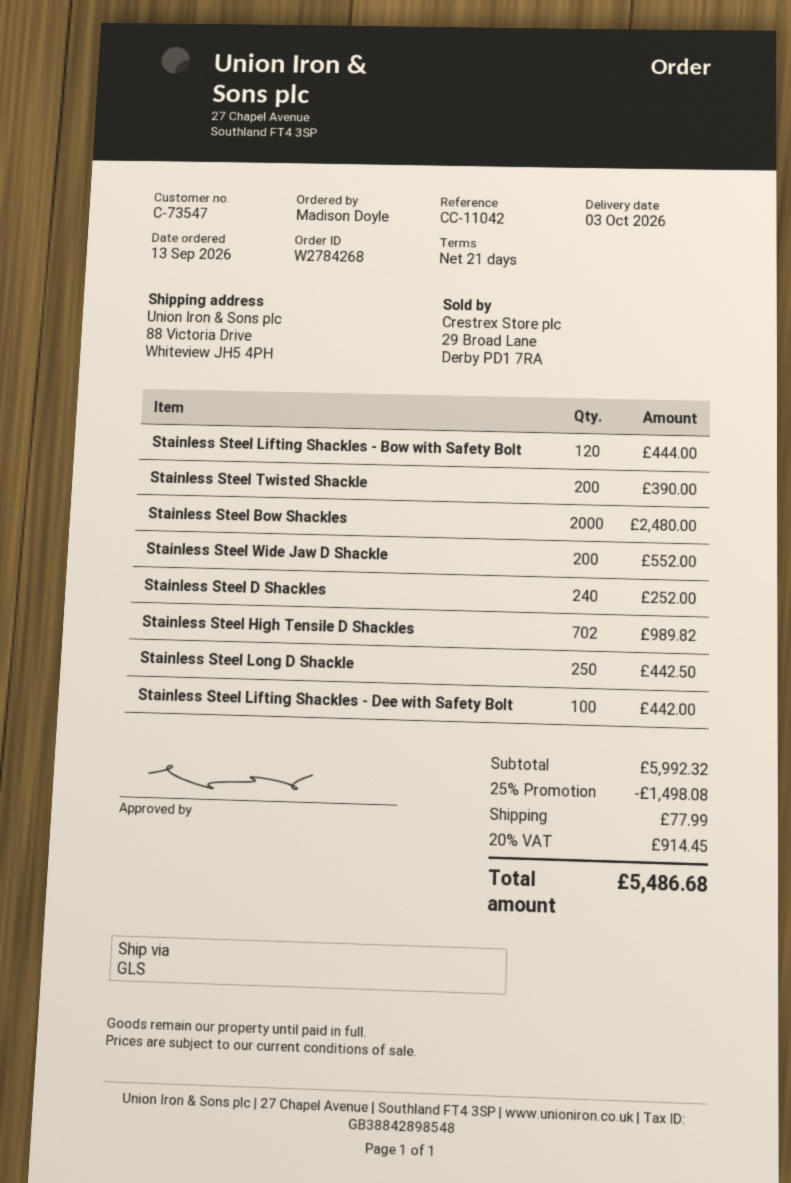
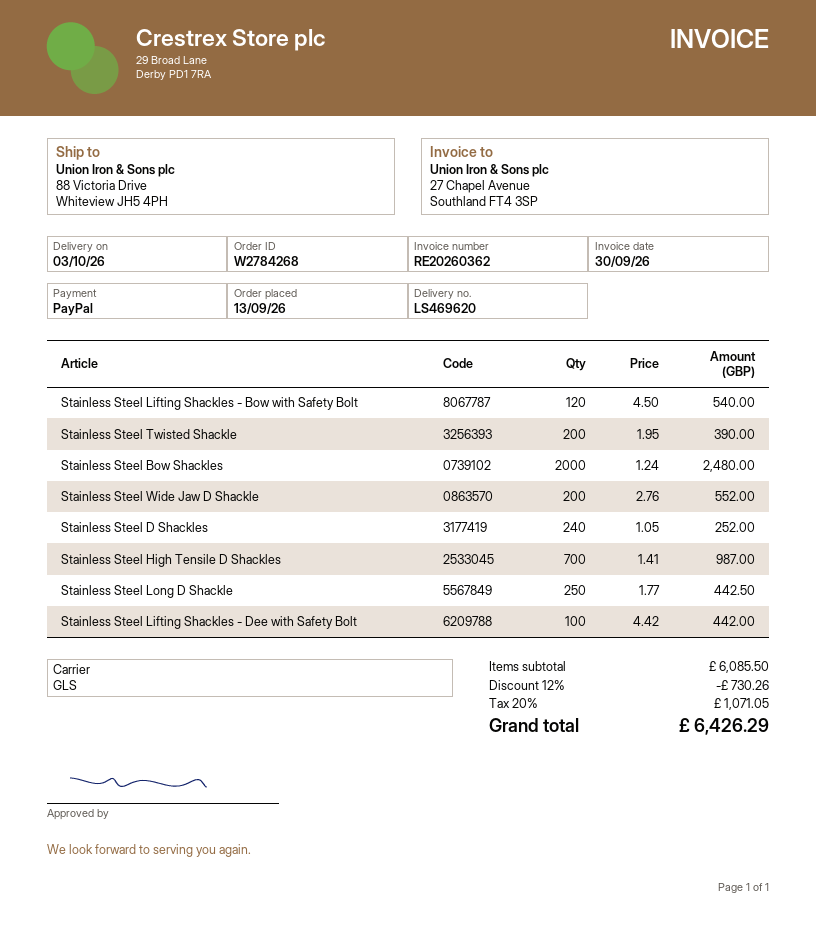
Stainless Steel Lifting Shackles - Bow with Safety Bolt: 120 for 444.00 -> 120 for 540.00
Stainless Steel High Tensile D Shackles: 702 for 989.82 -> 700 for 987.00
subtotal: 5992.32 -> 6085.50
discount: 25% = 1498.08 -> 12% = 730.26
shipping: 77.99 -> none
tax: 20% = 914.45 -> 20% = 1071.05
total: 5486.68 -> 6426.29

